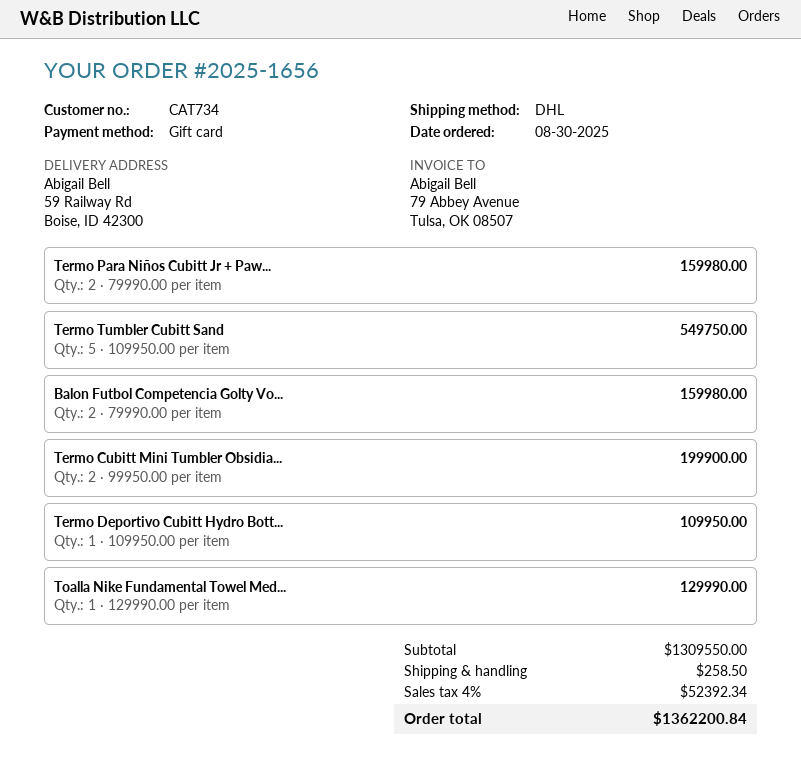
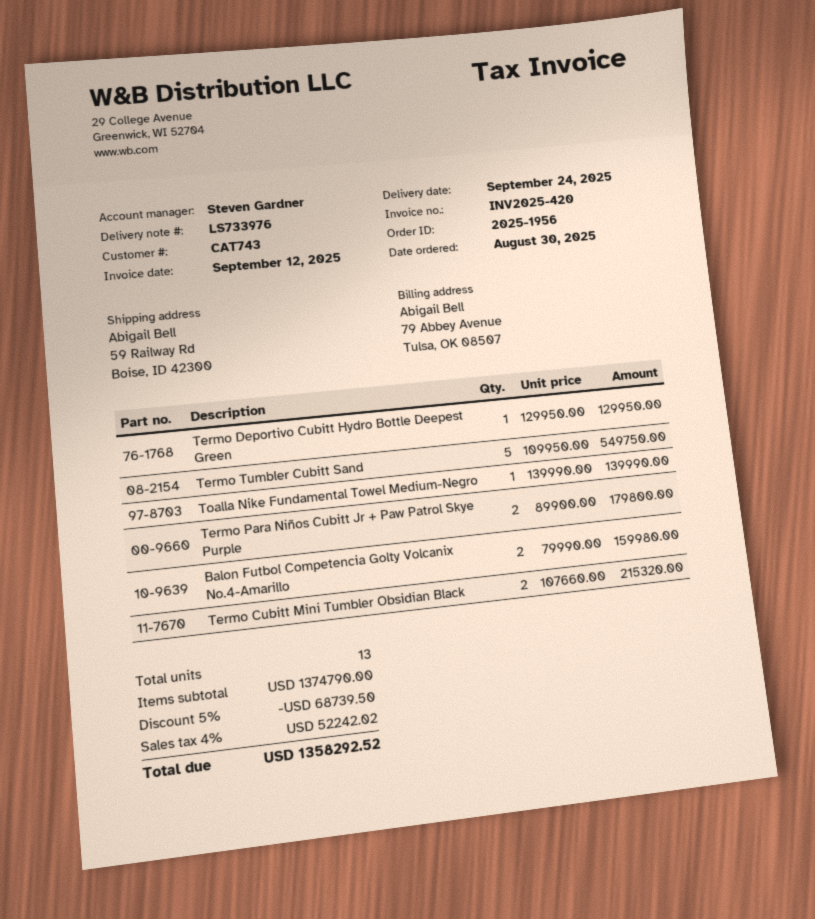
order number: 2025-1656 -> 2025-1956
customer number: CAT734 -> CAT743
Termo Para Niños Cubitt Jr + Paw...: 2 x 79990.00 = 159980.00 -> 2 x 89900.00 = 179800.00
Termo Cubitt Mini Tumbler Obsidia...: 2 x 99950.00 = 199900.00 -> 2 x 107660.00 = 215320.00
Termo Deportivo Cubitt Hydro Bott...: 1 x 109950.00 = 109950.00 -> 1 x 129950.00 = 129950.00
Toalla Nike Fundamental Towel Med...: 1 x 129990.00 = 129990.00 -> 1 x 139990.00 = 139990.00
subtotal: 1309550.00 -> 1374790.00
discount: none -> 5% = 68739.50
shipping: 258.50 -> none
tax: 4% = 52392.34 -> 4% = 52242.02
total: 1362200.84 -> 1358292.52

